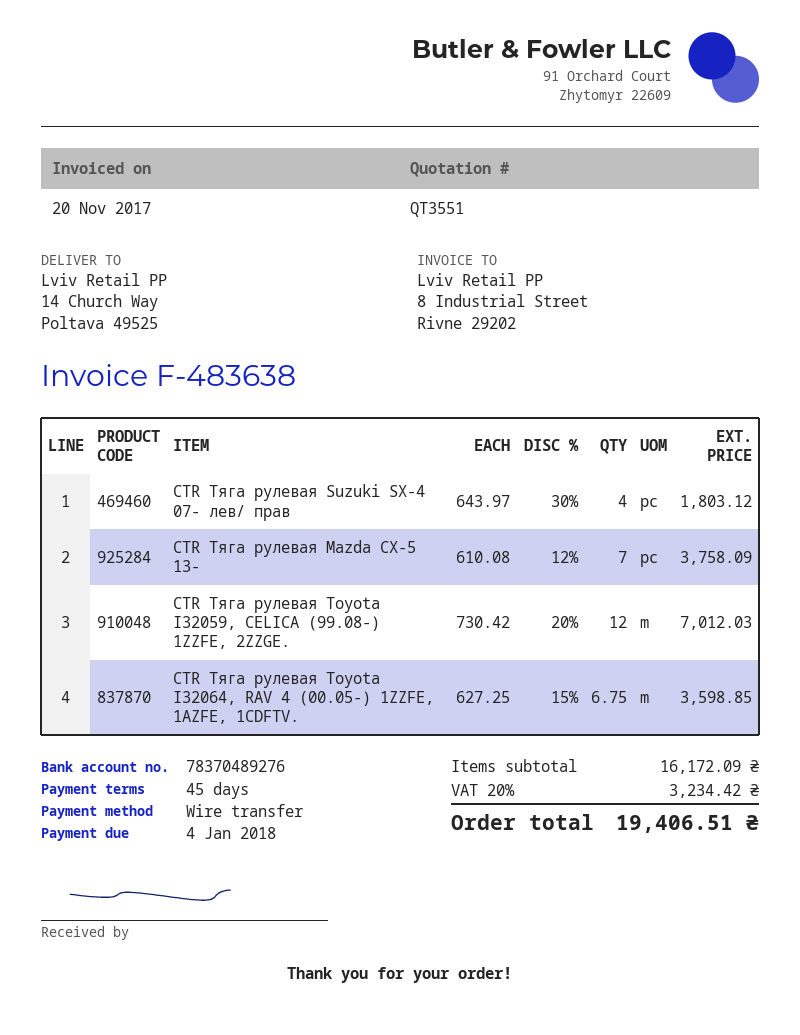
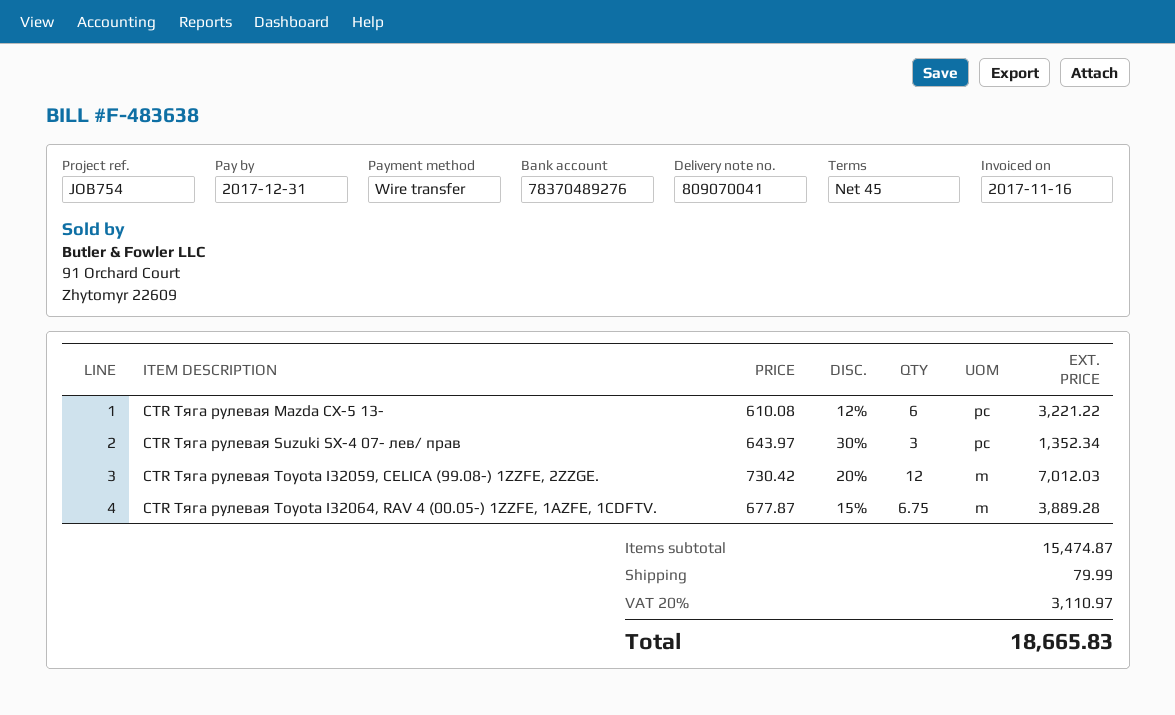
invoice date: 2017-11-20 -> 2017-11-16
due date: 2018-01-04 -> 2017-12-31
CTR Тяга рулевая Suzuki SX-4 07- лев/ прав: 4 x 643.97 - 30% = 1803.12 -> 3 x 643.97 - 30% = 1352.34
CTR Тяга рулевая Mazda CX-5 13-: 7 x 610.08 - 12% = 3758.09 -> 6 x 610.08 - 12% = 3221.22
CTR Тяга рулевая Toyota I32064, RAV 4 (00.05-) 1ZZFE, 1AZFE, 1CDFTV.: 6.75 x 627.25 - 15% = 3598.85 -> 6.75 x 677.87 - 15% = 3889.28
subtotal: 16172.09 -> 15474.87
shipping: none -> 79.99
tax: 20% = 3234.42 -> 20% = 3110.97
total: 19406.51 -> 18665.83

